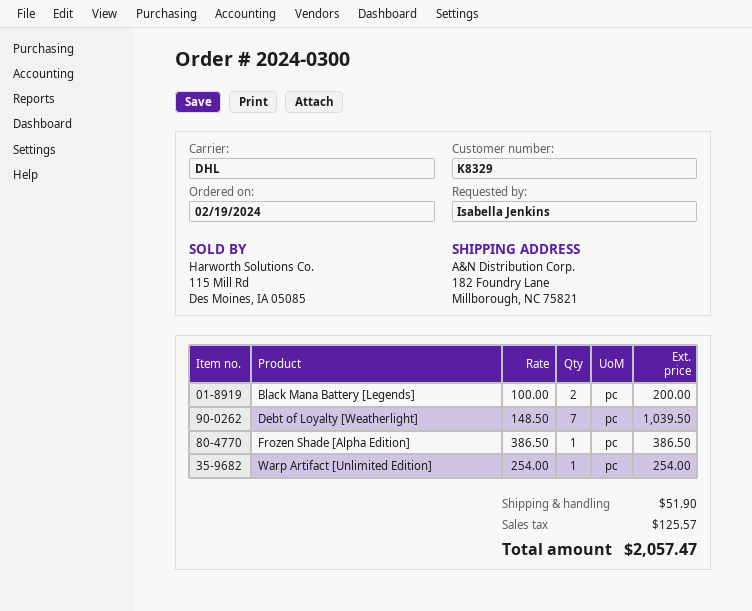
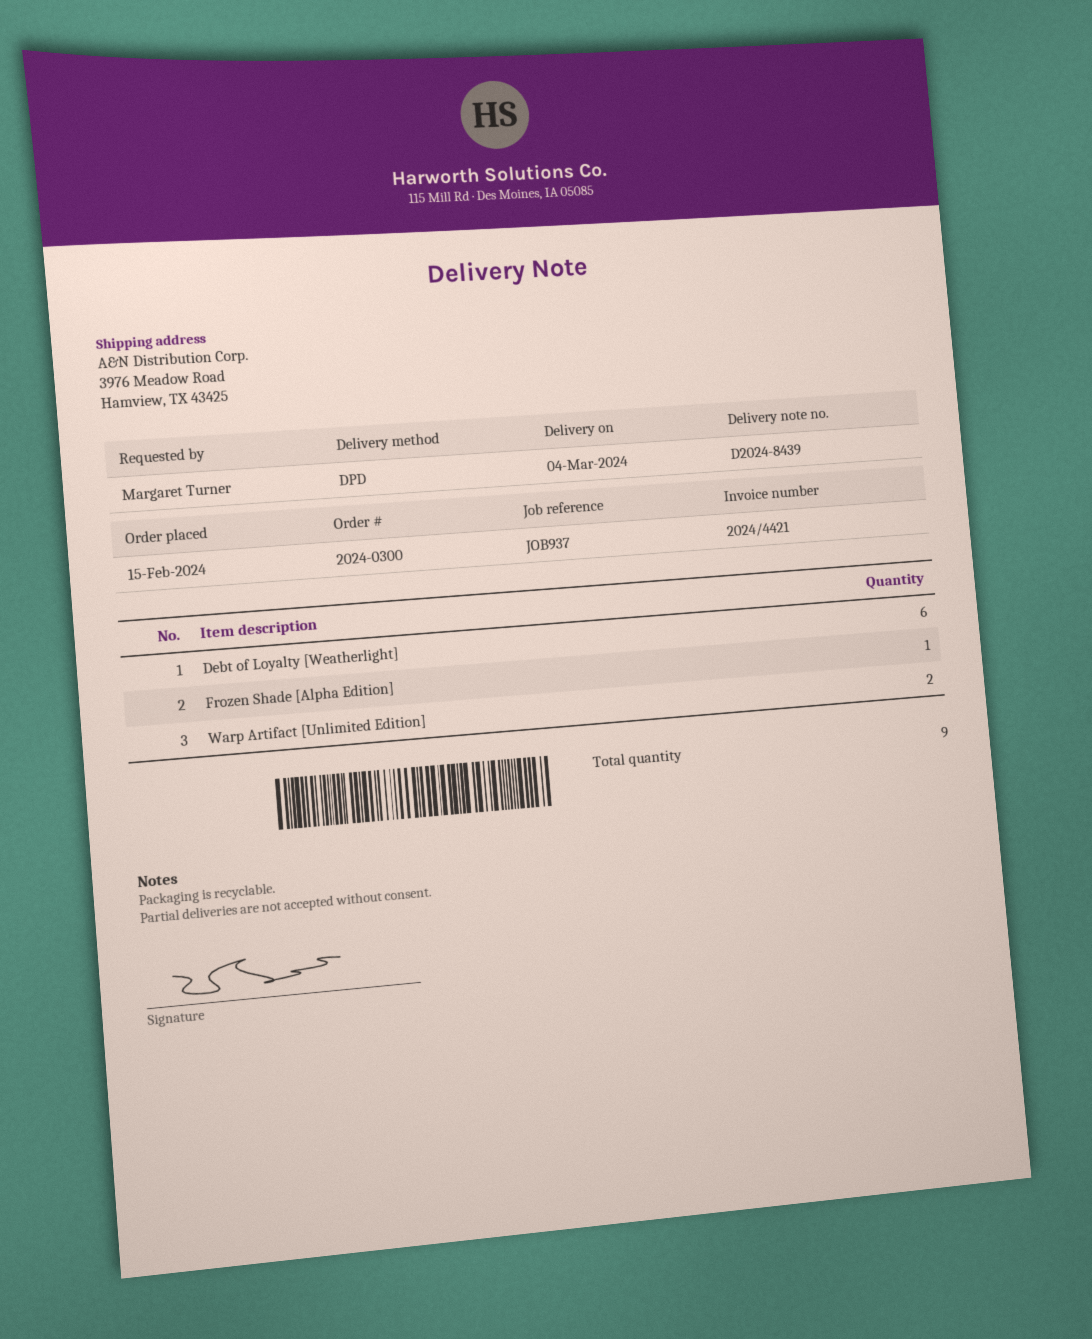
order date: 2024-02-19 -> 2024-02-15
ordered by: Isabella Jenkins -> Margaret Turner
shipping method: DHL -> DPD
ship to: 182 Foundry Lane, Millborough, NC 75821 -> 3976 Meadow Road, Hamview, TX 43425
Black Mana Battery [Legends]: 2 -> none
Debt of Loyalty [Weatherlight]: 7 -> 6
Warp Artifact [Unlimited Edition]: 1 -> 2

